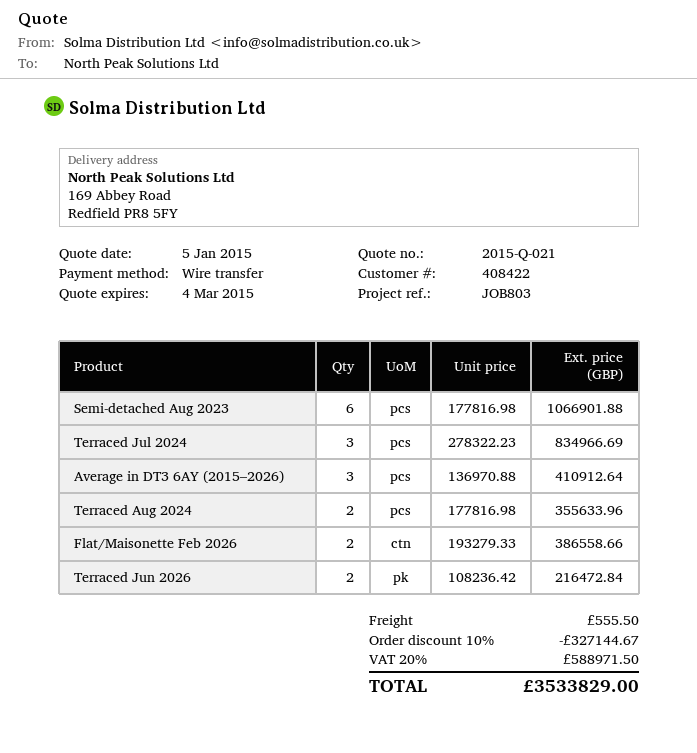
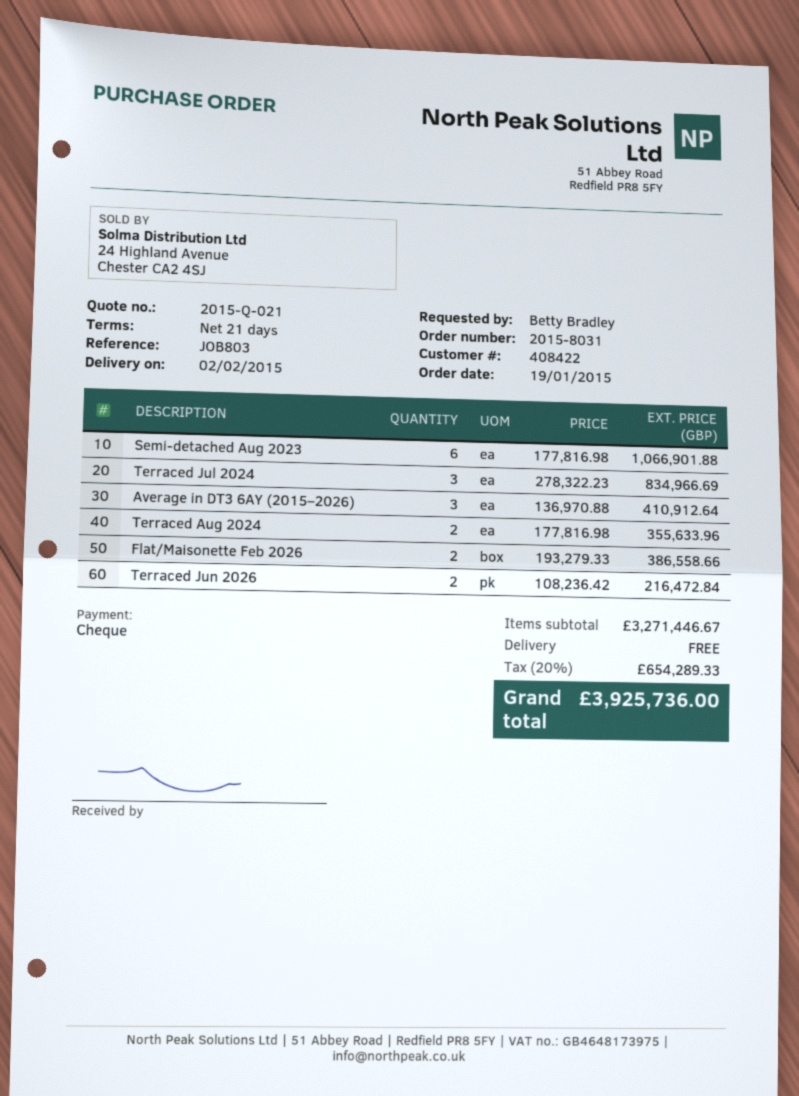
payment method: bank transfer -> cheque
discount: 10% = 327144.67 -> none
shipping: 555.50 -> 0.00
tax: 20% = 588971.50 -> 20% = 654289.33
total: 3533829.00 -> 3925736.00

